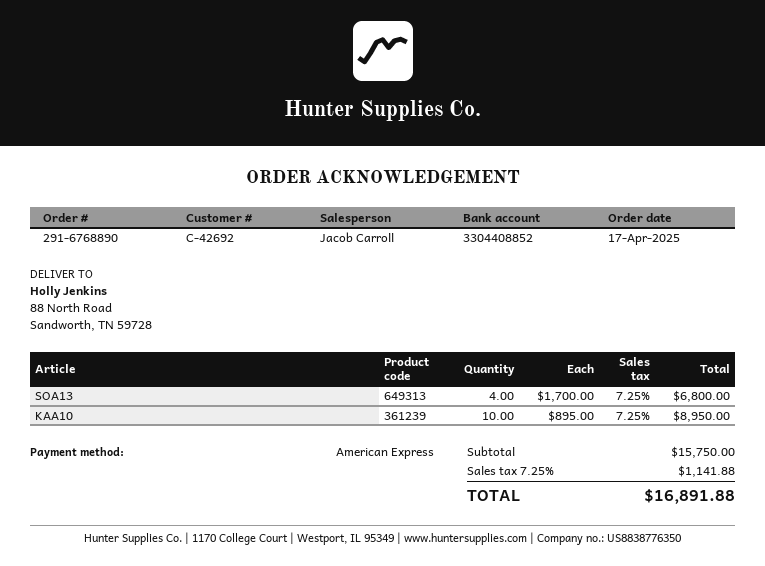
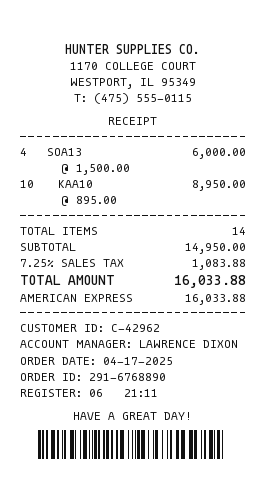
customer number: C-42692 -> C-42962
sales rep: Jacob Carroll -> LAWRENCE DIXON
SOA13: 4 x 1700.00 = 6800.00 -> 4 x 1500.00 = 6000.00
subtotal: 15750.00 -> 14950.00
tax: 7.25% = 1141.88 -> 7.25% = 1083.88
total: 16891.88 -> 16033.88

